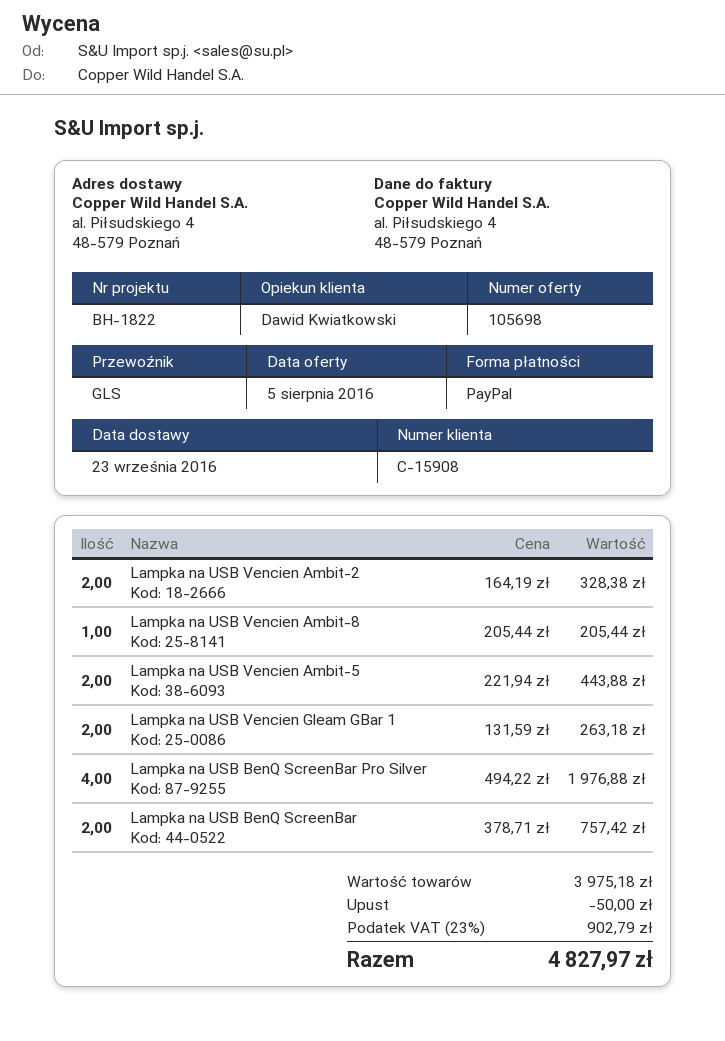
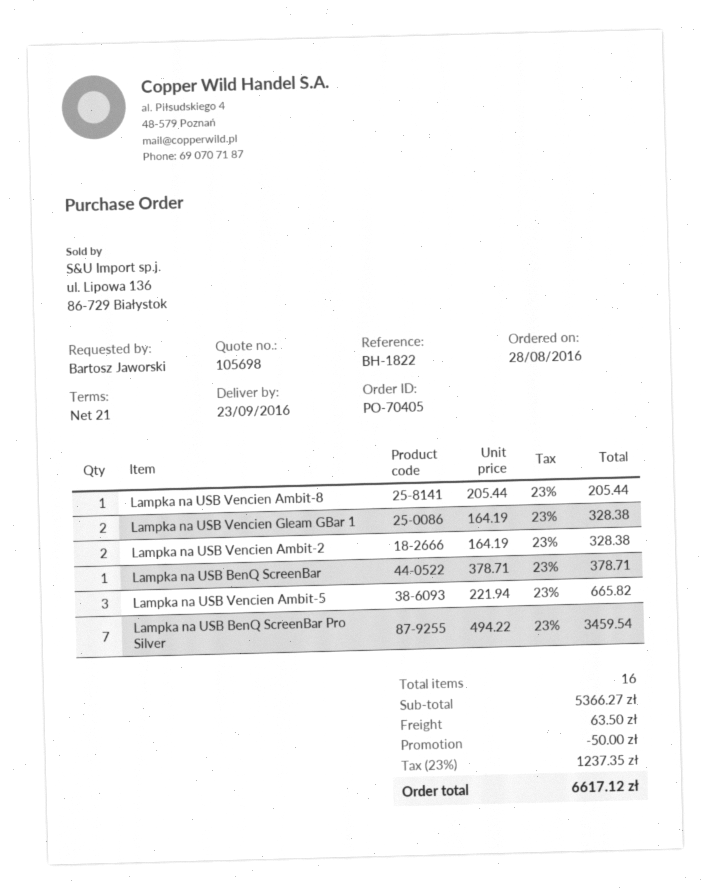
Lampka na USB Vencien Ambit-5: 2 x 221.94 = 443.88 -> 3 x 221.94 = 665.82
Lampka na USB Vencien Gleam GBar 1: 2 x 131.59 = 263.18 -> 2 x 164.19 = 328.38
Lampka na USB BenQ ScreenBar Pro Silver: 4 x 494.22 = 1976.88 -> 7 x 494.22 = 3459.54
Lampka na USB BenQ ScreenBar: 2 x 378.71 = 757.42 -> 1 x 378.71 = 378.71
subtotal: 3975.18 -> 5366.27
shipping: none -> 63.50
tax: 23% = 902.79 -> 23% = 1237.35
total: 4827.97 -> 6617.12

